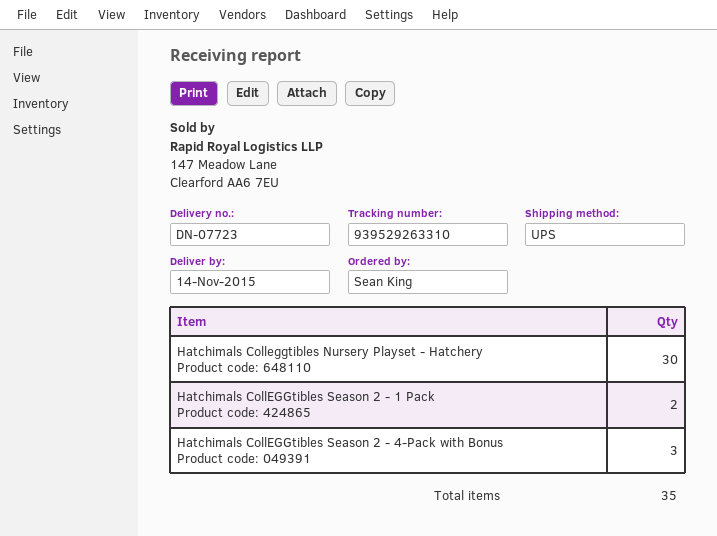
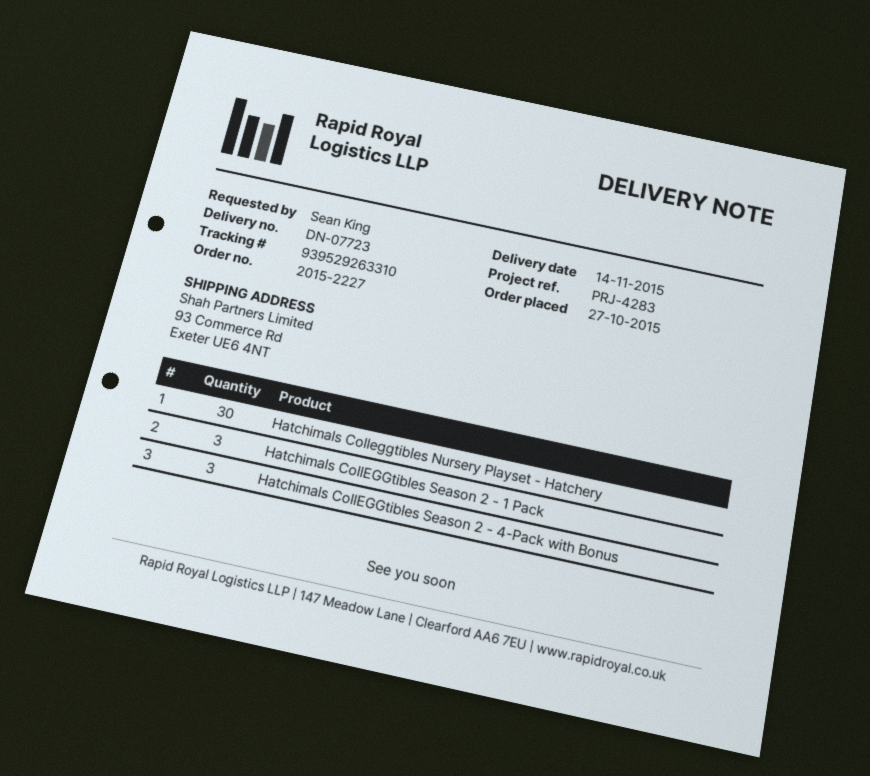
Hatchimals CollEGGtibles Season 2 - 1 Pack: 2 -> 3

